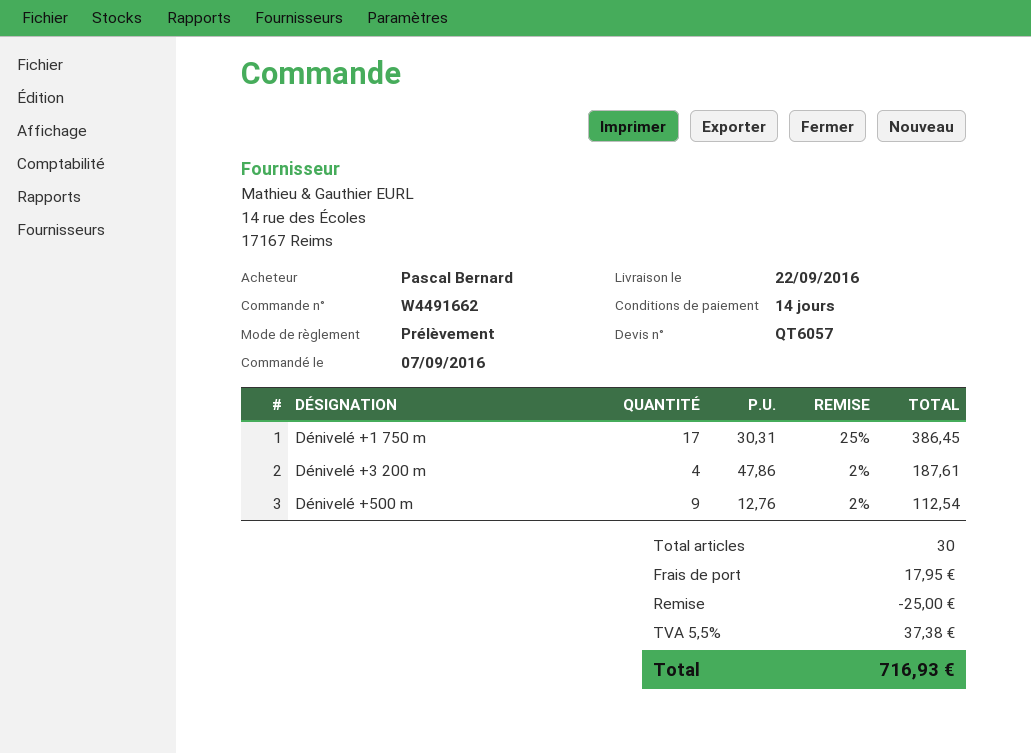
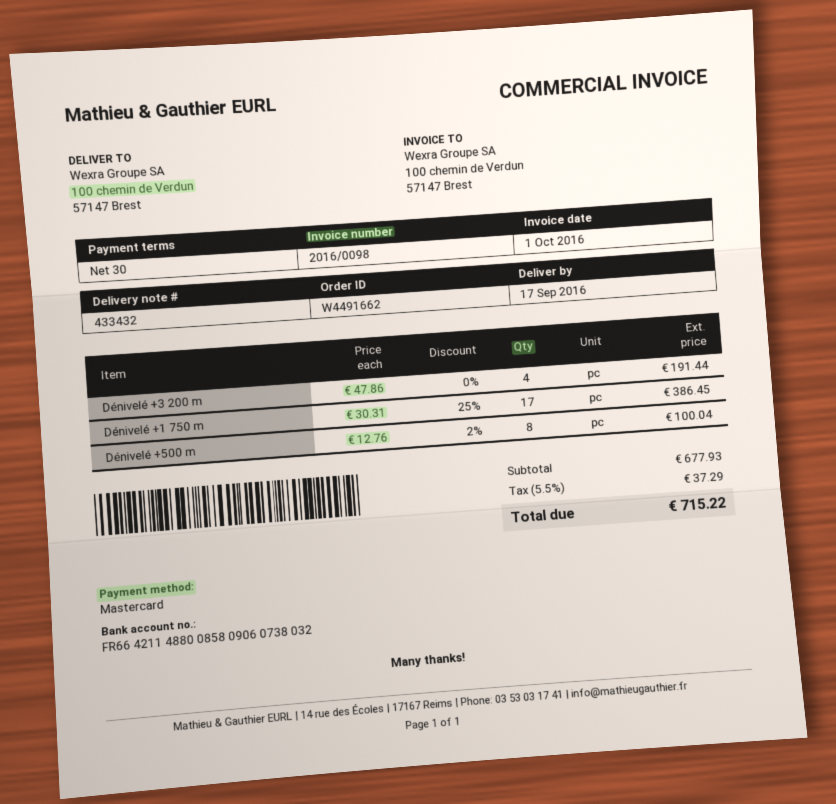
delivery date: 2016-09-22 -> 2016-09-17
payment terms: 14 days -> 30 days
payment method: direct debit -> Mastercard
Dénivelé +3 200 m: 4 x 47.86 - 2% = 187.61 -> 4 x 47.86 = 191.44
Dénivelé +500 m: 9 x 12.76 - 2% = 112.54 -> 8 x 12.76 - 2% = 100.04
discount: 25.00 -> none
shipping: 17.95 -> none
tax: 5.5% = 37.38 -> 5.5% = 37.29
total: 716.93 -> 715.22

